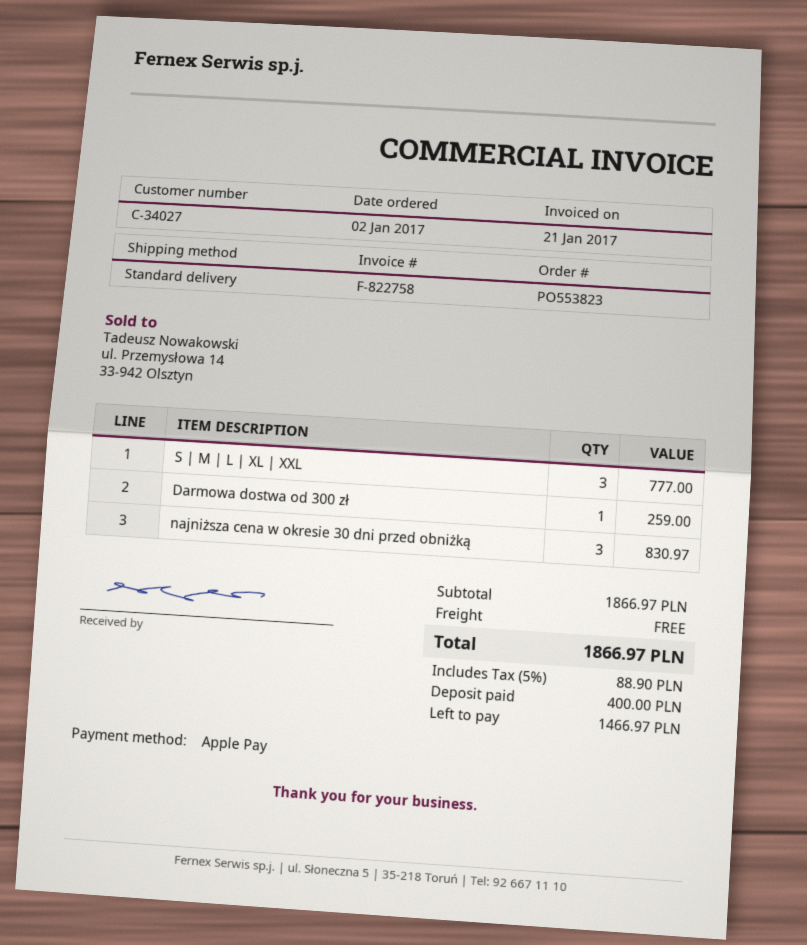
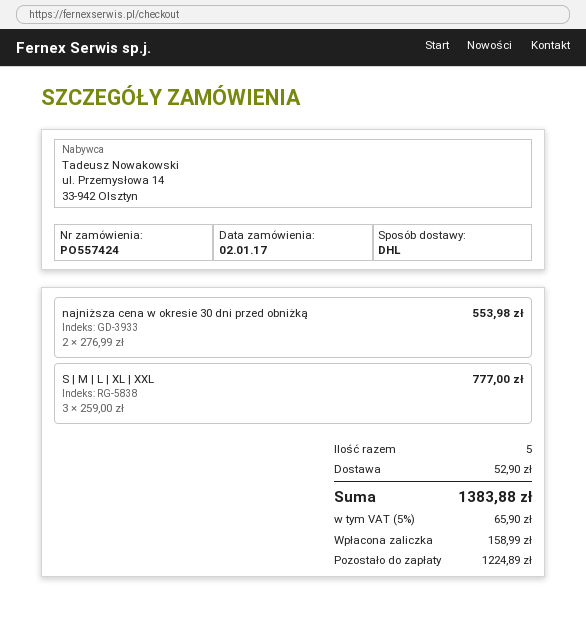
order number: PO553823 -> PO557424
shipping method: standard -> DHL
Darmowa dostwa od 300 zł: 1 for 259.00 -> none
najniższa cena w okresie 30 dni przed obniżką: 3 for 830.97 -> 2 for 553.98
shipping: 0.00 -> 52.90
tax: 5% = 88.90 -> 5% = 65.90
total: 1866.97 -> 1383.88
deposit: 400.00 -> 158.99
balance: 1466.97 -> 1224.89

